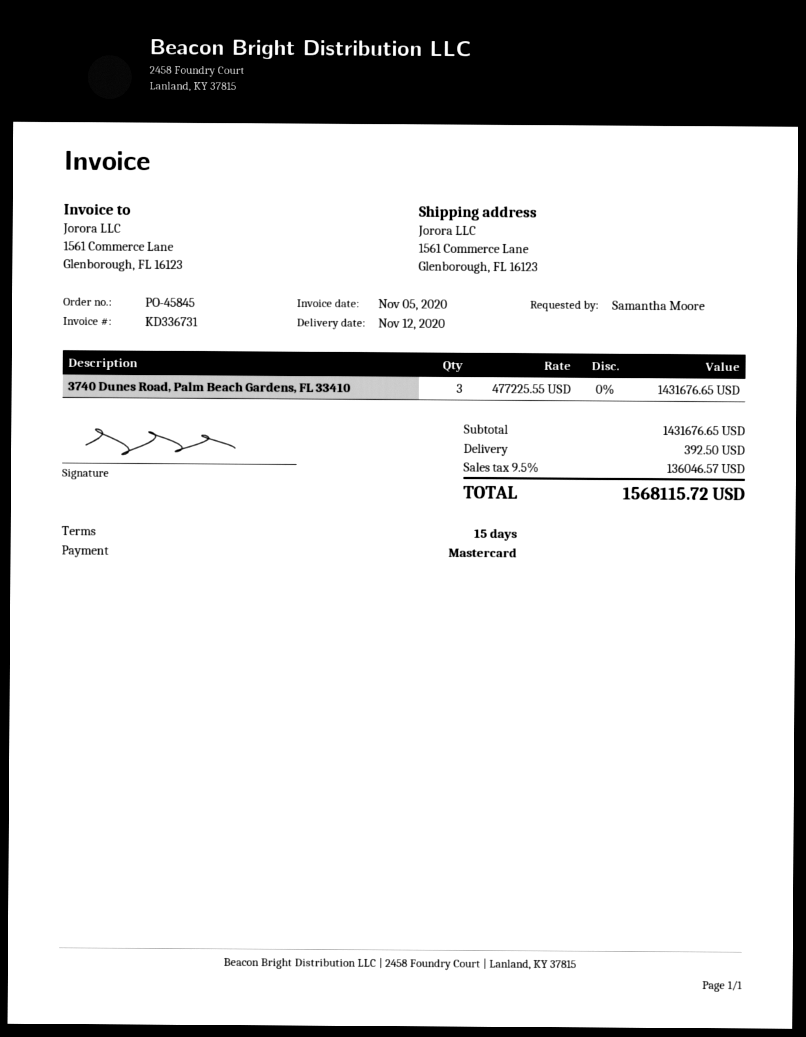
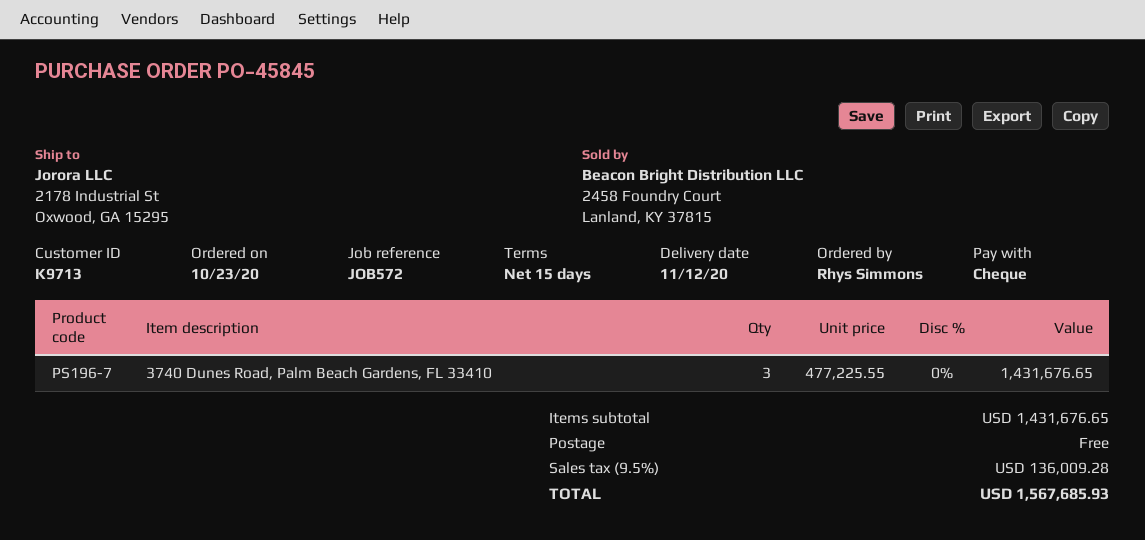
ordered by: Samantha Moore -> Rhys Simmons
payment method: Mastercard -> cheque
ship to: 1561 Commerce Lane, Glenborough, FL 16123 -> 2178 Industrial St, Oxwood, GA 15295
shipping: 392.50 -> 0.00
tax: 9.5% = 136046.57 -> 9.5% = 136009.28
total: 1568115.72 -> 1567685.93

